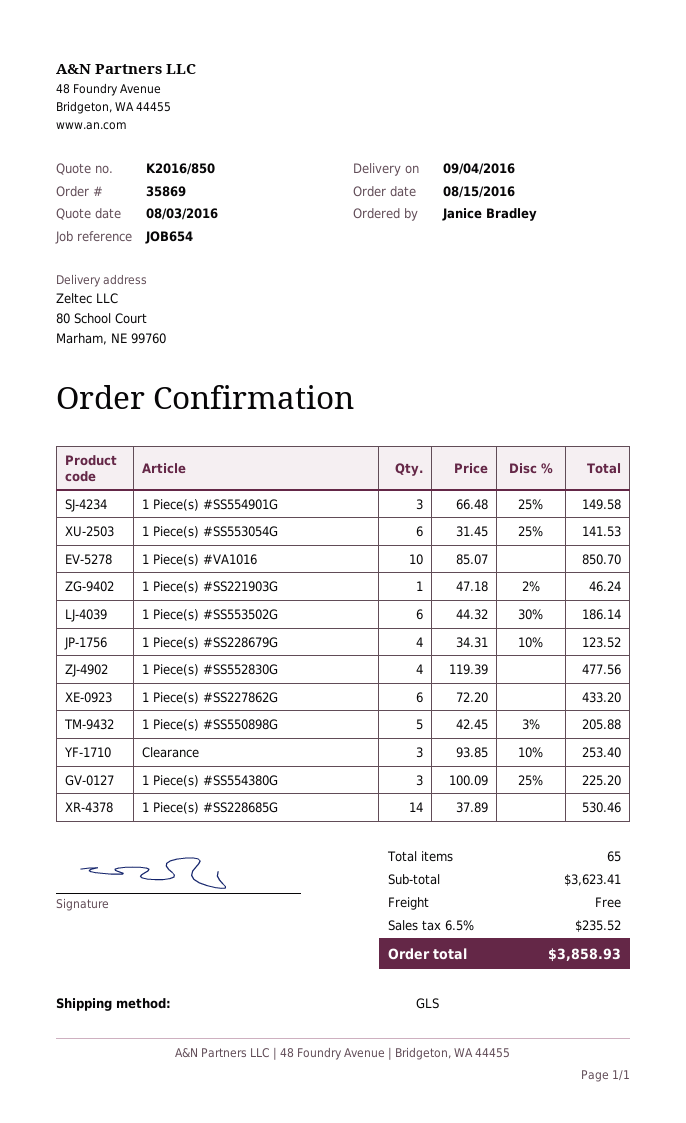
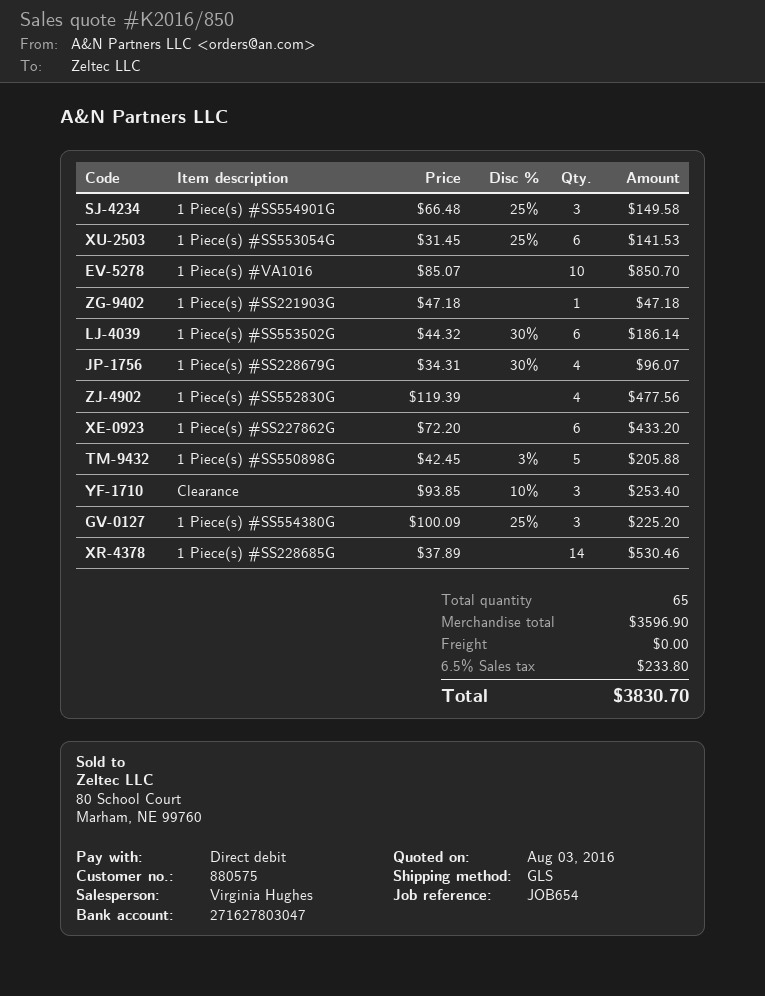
1 Piece(s) #SS221903G: 1 x 47.18 - 2% = 46.24 -> 1 x 47.18 = 47.18
1 Piece(s) #SS228679G: 4 x 34.31 - 10% = 123.52 -> 4 x 34.31 - 30% = 96.07
subtotal: 3623.41 -> 3596.90
tax: 6.5% = 235.52 -> 6.5% = 233.80
total: 3858.93 -> 3830.70

